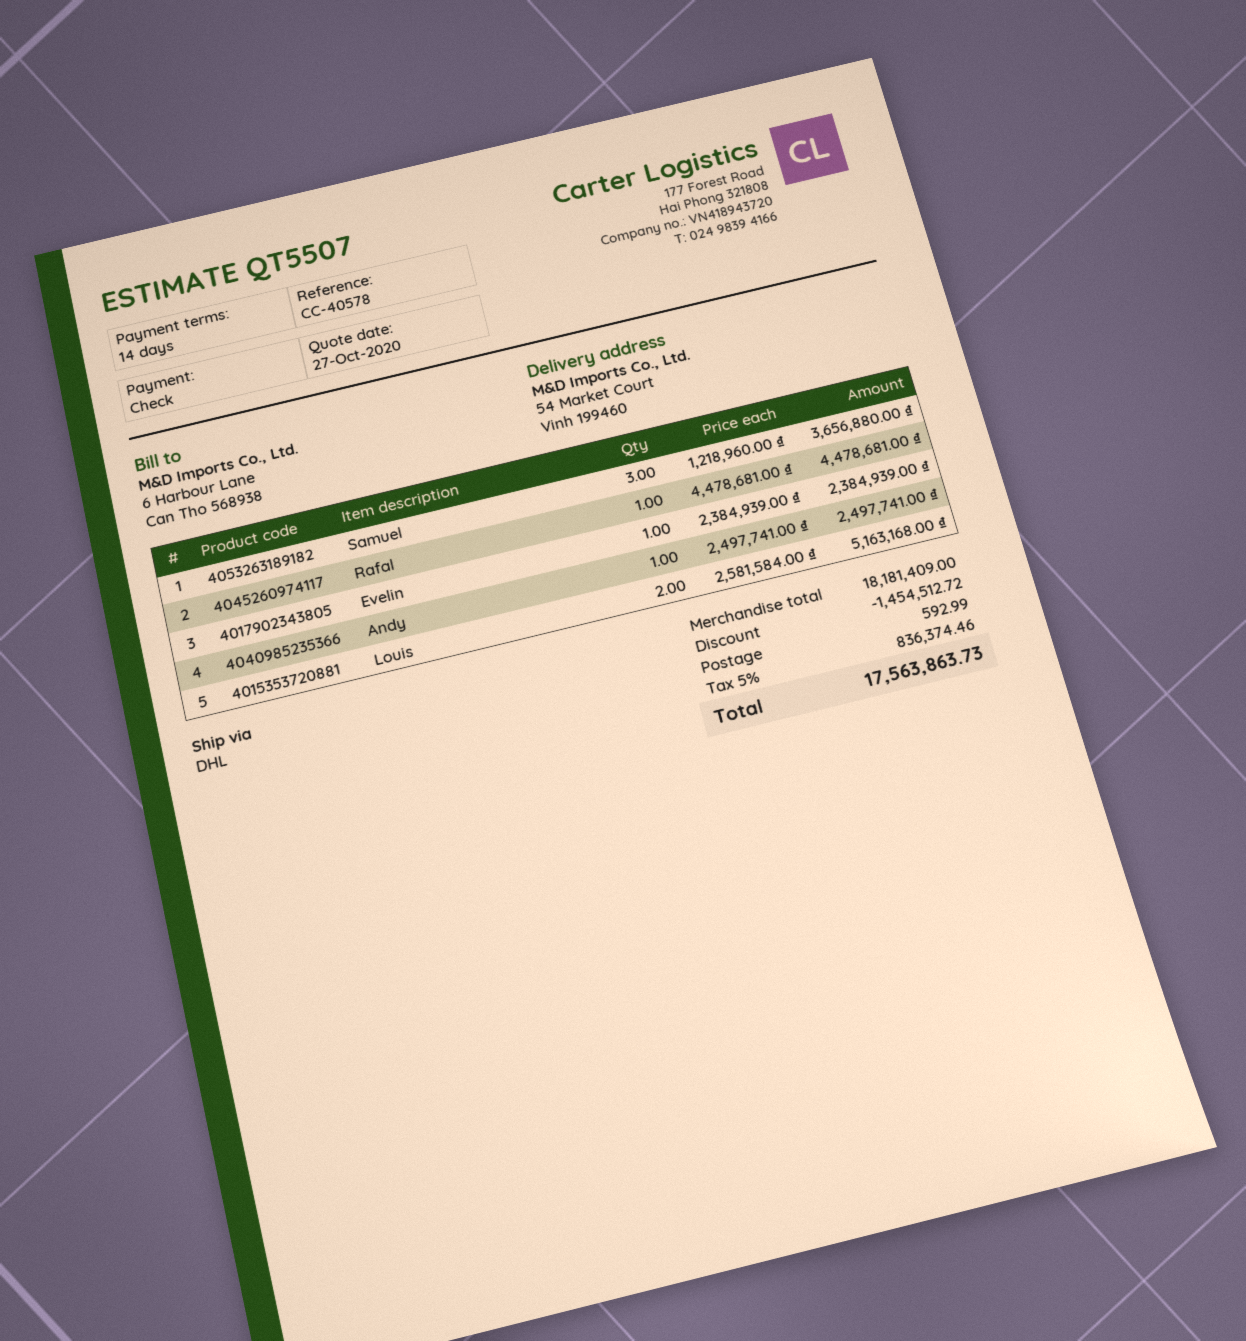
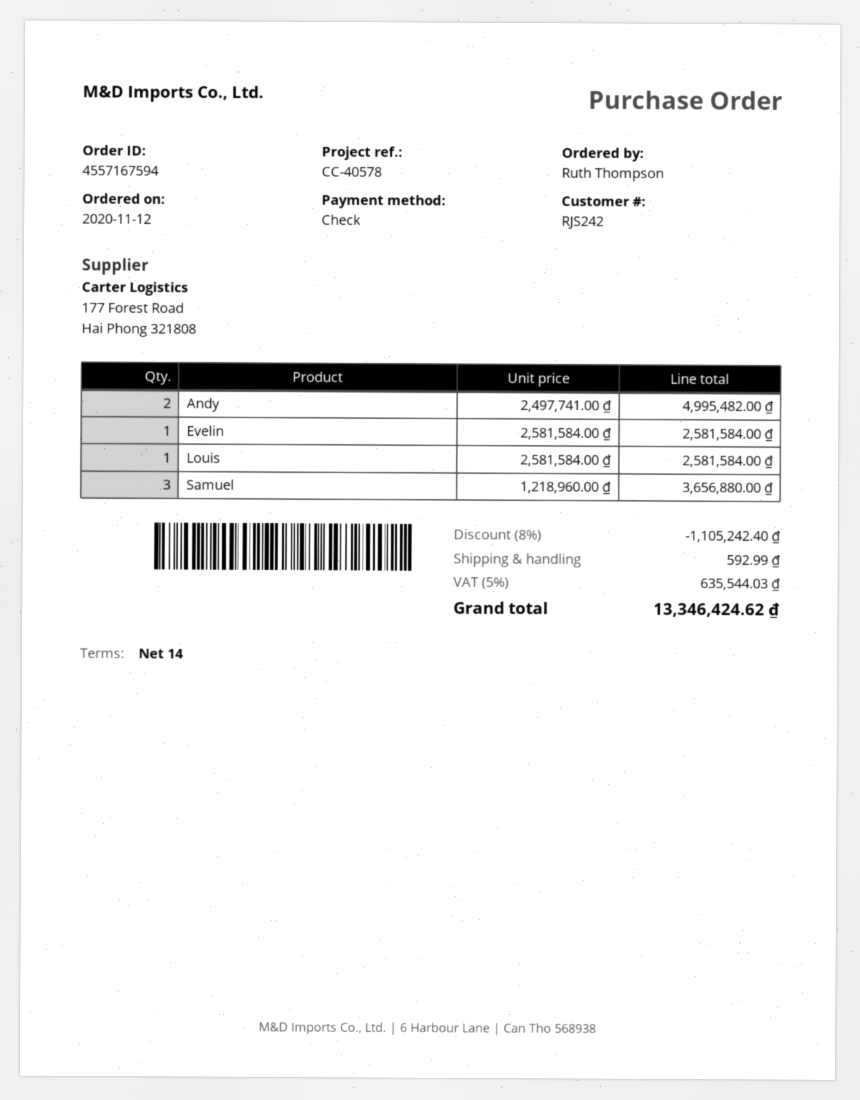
Rafal: 1 x 4478681.00 = 4478681.00 -> none
Evelin: 1 x 2384939.00 = 2384939.00 -> 1 x 2581584.00 = 2581584.00
Andy: 1 x 2497741.00 = 2497741.00 -> 2 x 2497741.00 = 4995482.00
Louis: 2 x 2581584.00 = 5163168.00 -> 1 x 2581584.00 = 2581584.00
discount: 1454512.72 -> 1105242.40
tax: 5% = 836374.46 -> 5% = 635544.03
total: 17563863.73 -> 13346424.62

